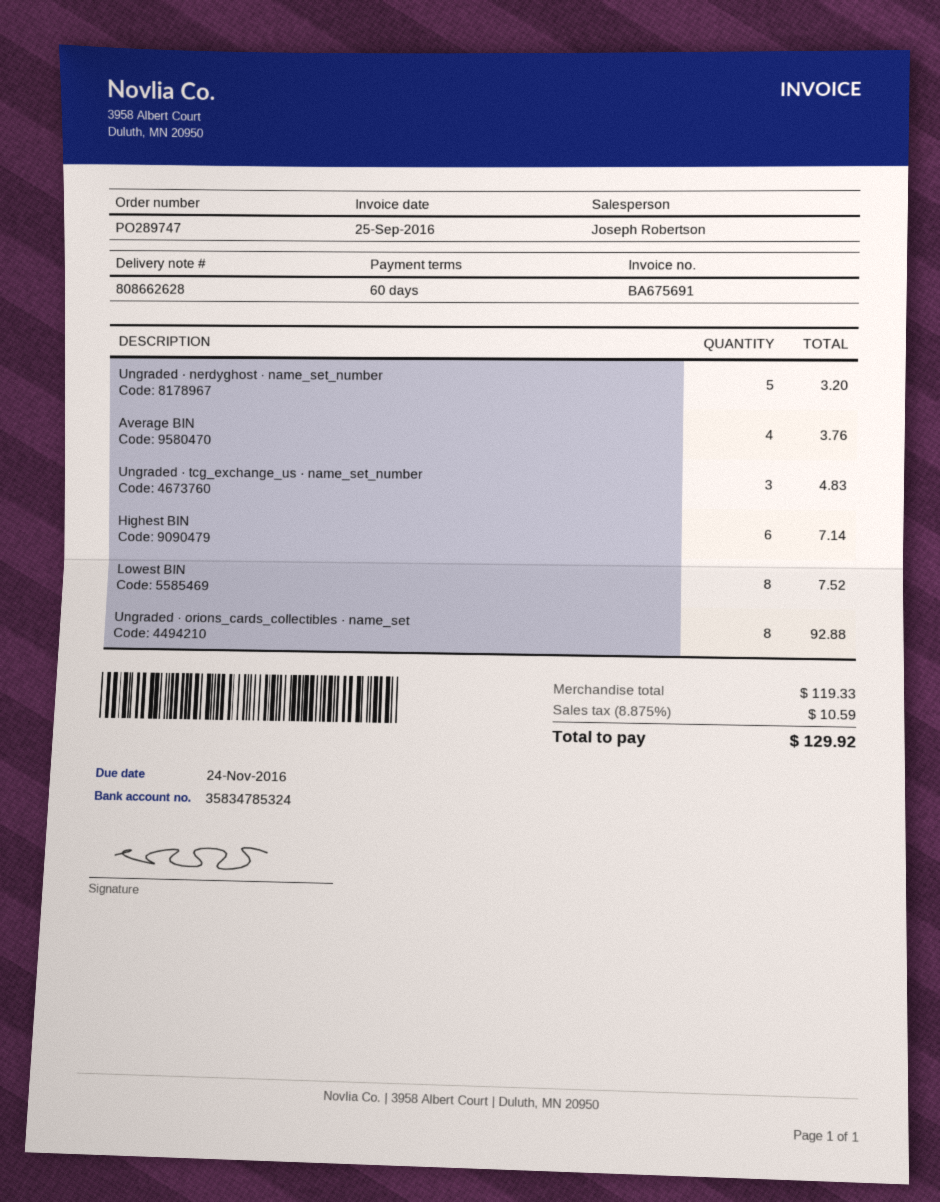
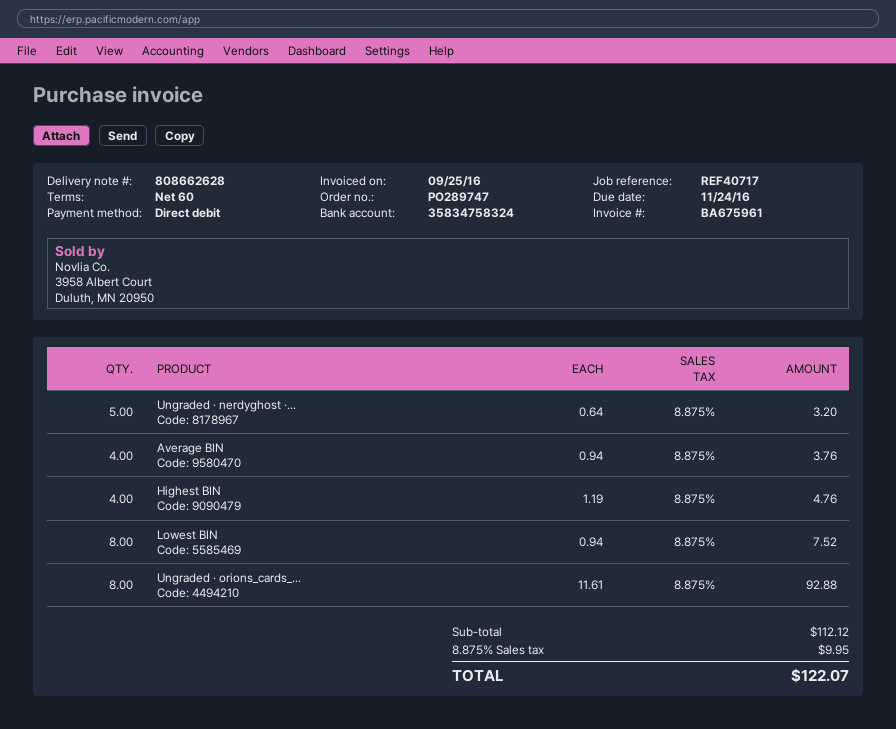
invoice number: BA675691 -> BA675961
bank account: 35834785324 -> 35834758324
Ungraded · tcg_exchange_us · name_set_number: 3 for 4.83 -> none
Highest BIN: 6 for 7.14 -> 4 for 4.76
subtotal: 119.33 -> 112.12
tax: 8.875% = 10.59 -> 8.875% = 9.95
total: 129.92 -> 122.07

